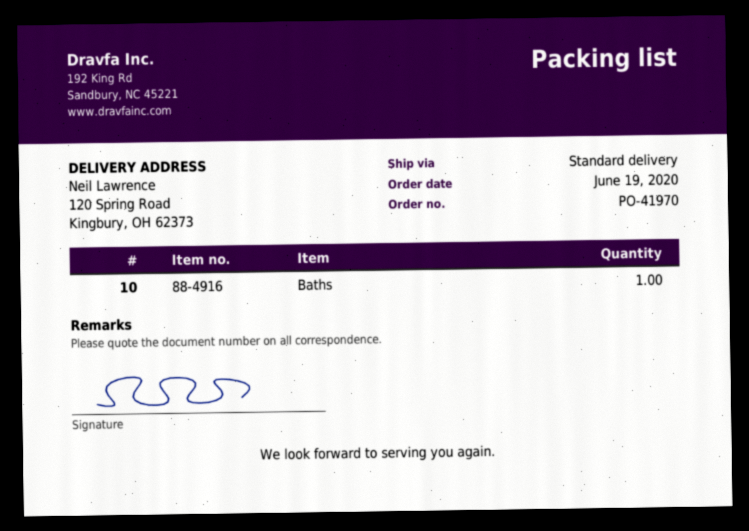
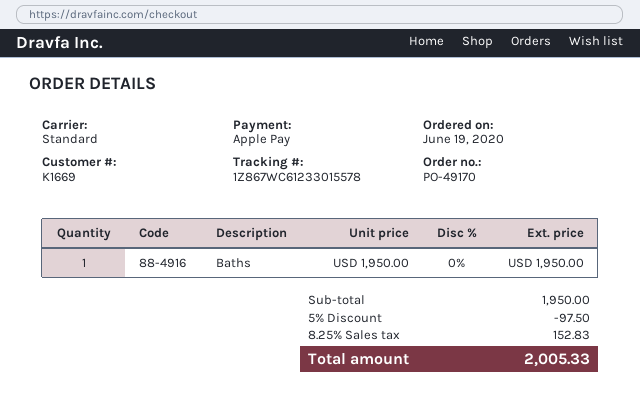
order number: PO-41970 -> PO-49170

